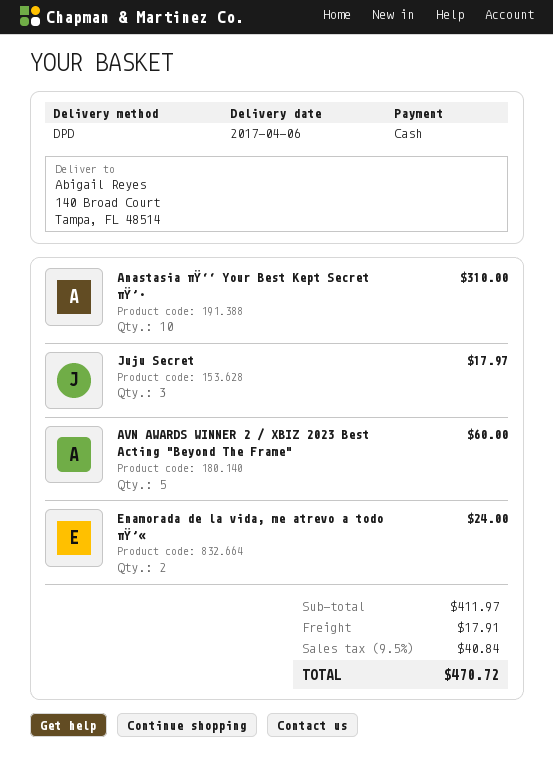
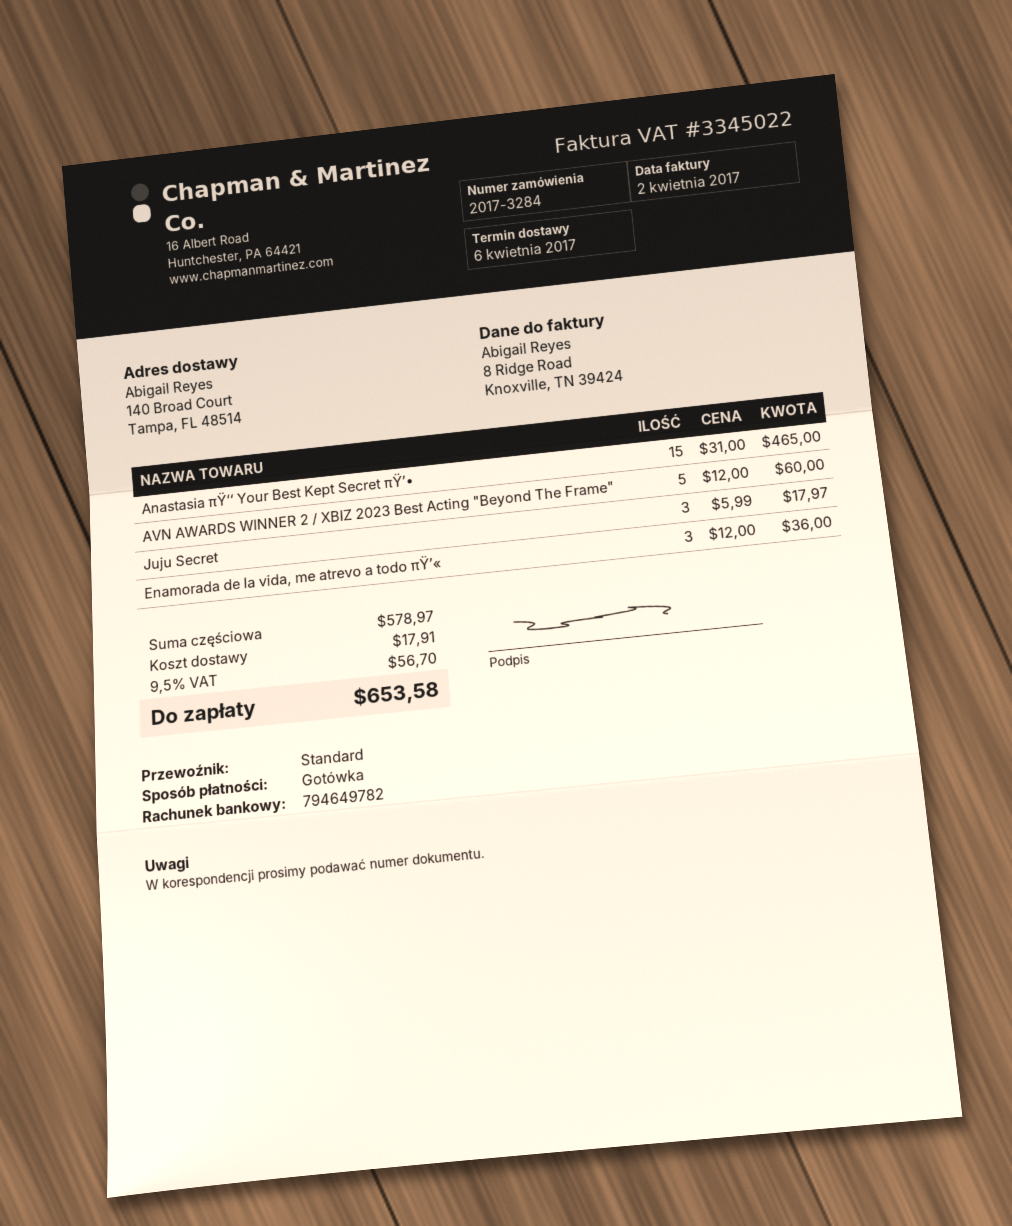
shipping method: DPD -> standard
Anastasia πŸ‘‘ Your Best Kept Secret πŸ’•: 10 for 310.00 -> 15 for 465.00
Enamorada de la vida, me atrevo a todo πŸ’«: 2 for 24.00 -> 3 for 36.00
subtotal: 411.97 -> 578.97
tax: 9.5% = 40.84 -> 9.5% = 56.70
total: 470.72 -> 653.58

